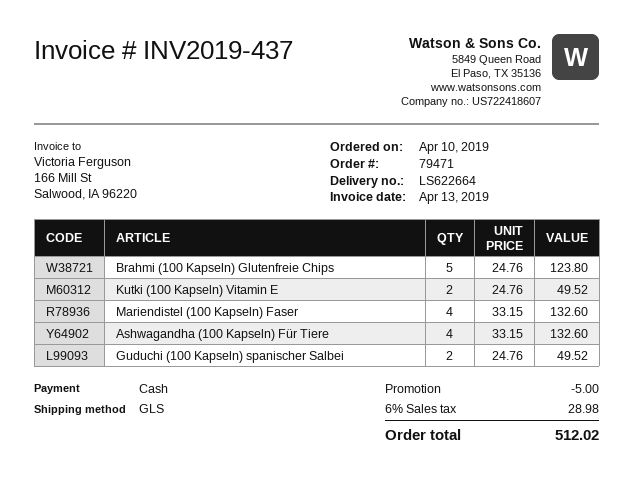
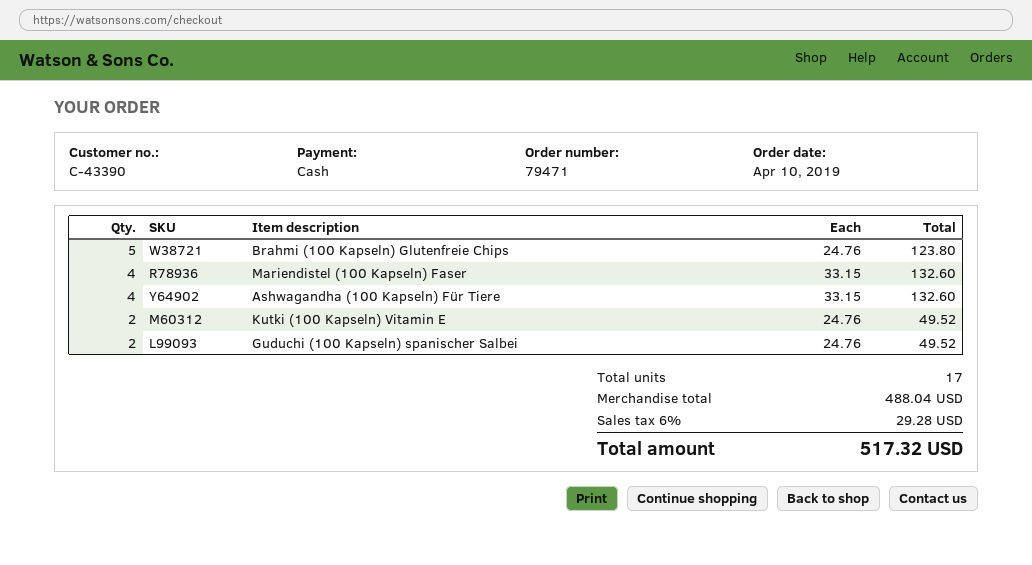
discount: 5.00 -> none
tax: 6% = 28.98 -> 6% = 29.28
total: 512.02 -> 517.32

